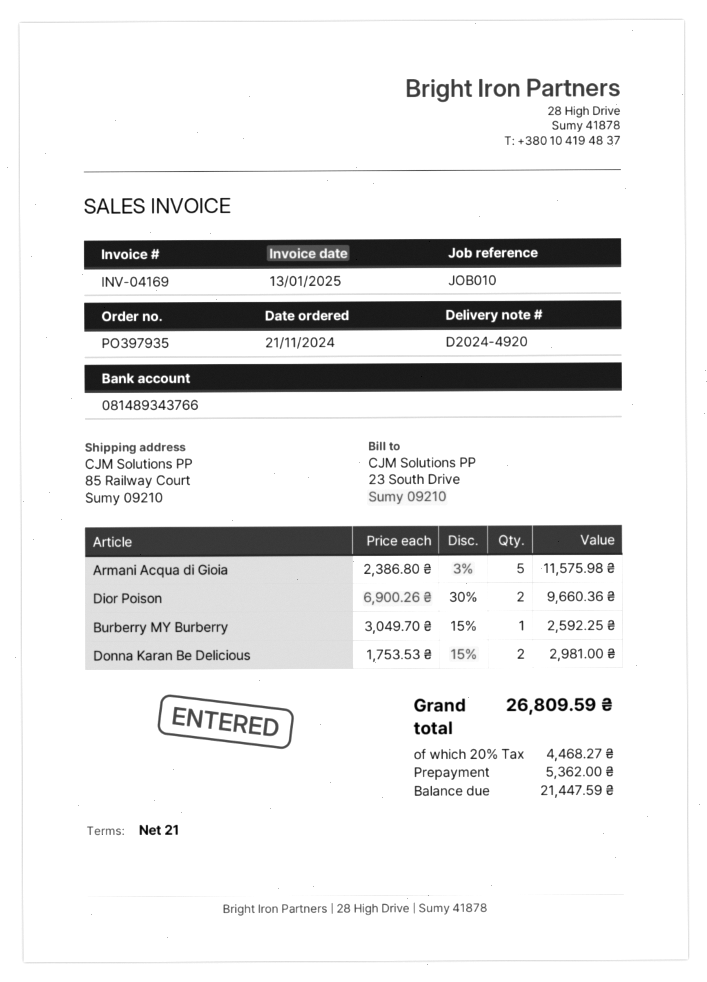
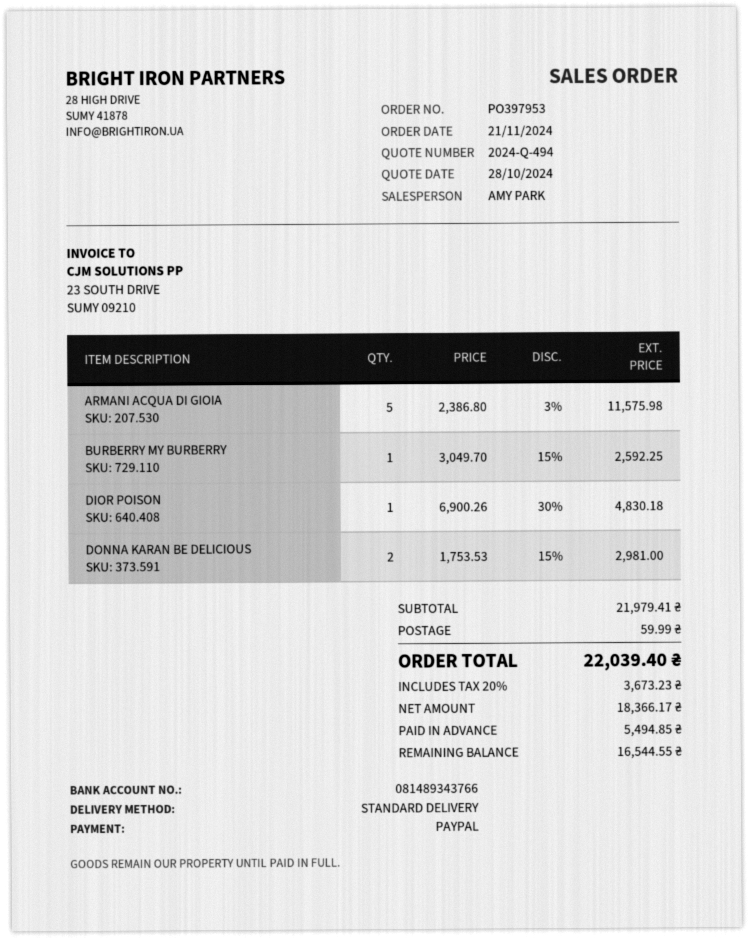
order number: PO397935 -> PO397953
Dior Poison: 2 x 6900.26 - 30% = 9660.36 -> 1 x 6900.26 - 30% = 4830.18
shipping: none -> 59.99
tax: 20% = 4468.27 -> 20% = 3673.23
total: 26809.59 -> 22039.40
deposit: 5362.00 -> 5494.85
balance: 21447.59 -> 16544.55

